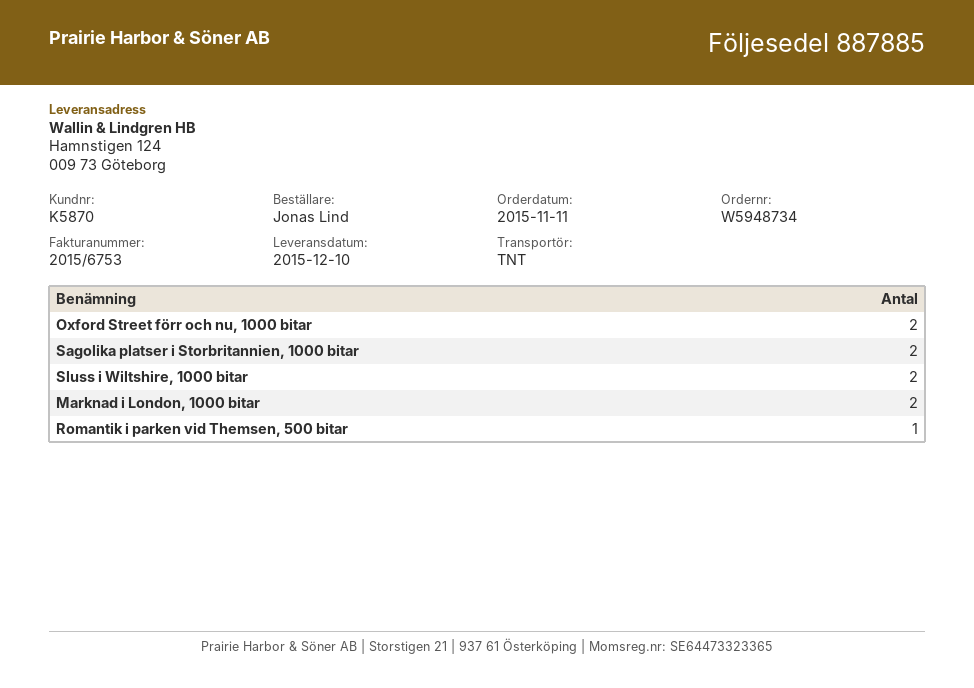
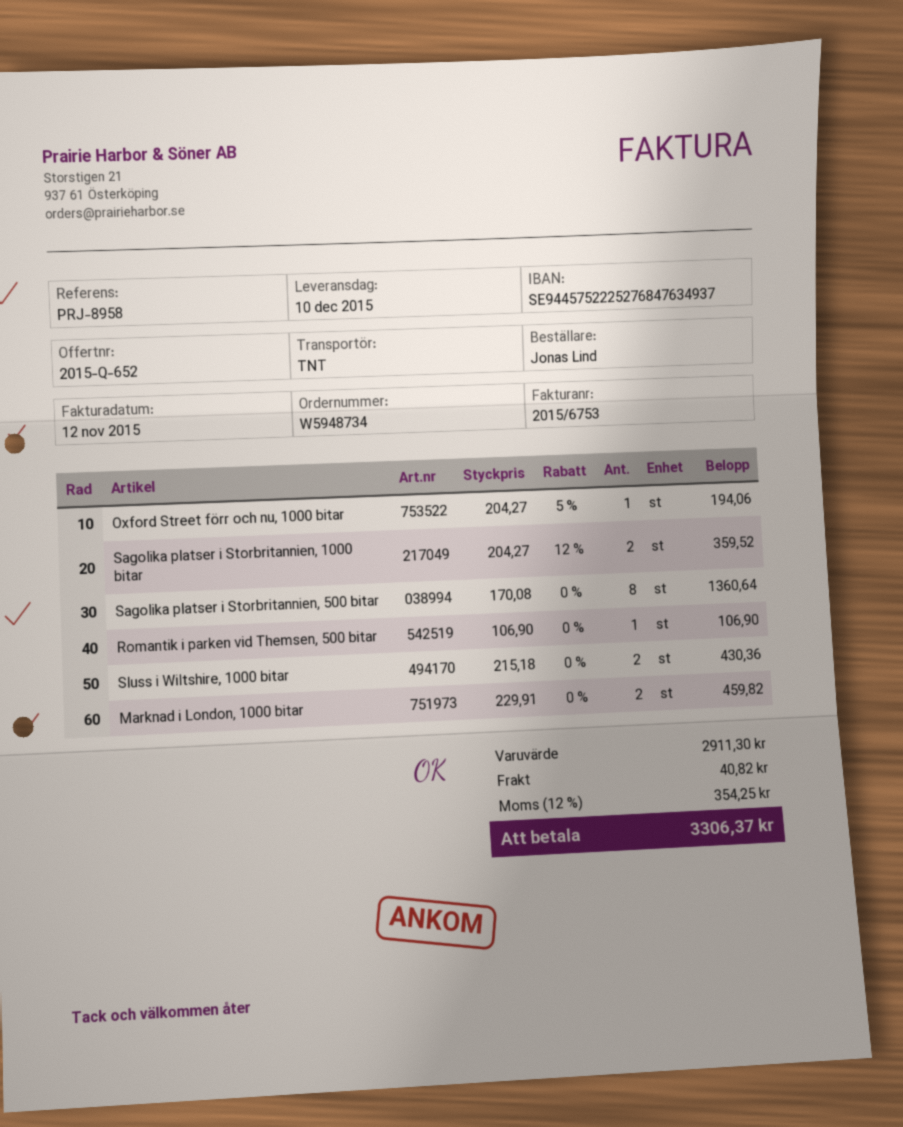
Oxford Street förr och nu, 1000 bitar: 2 -> 1
Sagolika platser i Storbritannien, 500 bitar: none -> 8

